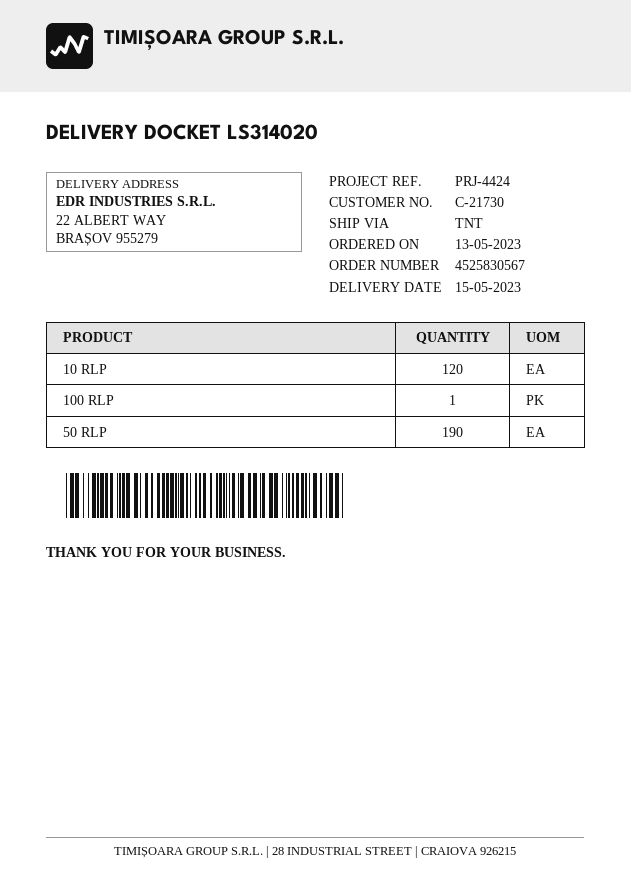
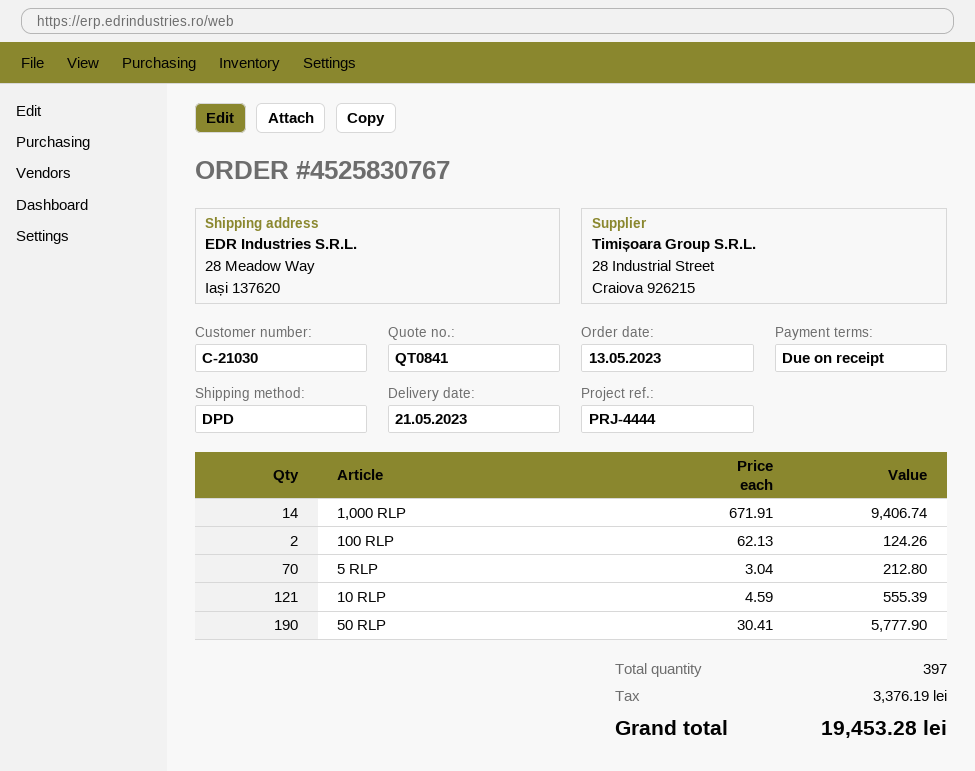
order number: 4525830567 -> 4525830767
delivery date: 2023-05-15 -> 2023-05-21
customer number: C-21730 -> C-21030
reference: PRJ-4424 -> PRJ-4444
shipping method: TNT -> DPD
ship to: 22 ALBERT WAY, BRAȘOV 955279 -> 28 Meadow Way, Iași 137620
10 RLP: 120 -> 121
100 RLP: 1 -> 2
1,000 RLP: none -> 14
5 RLP: none -> 70

